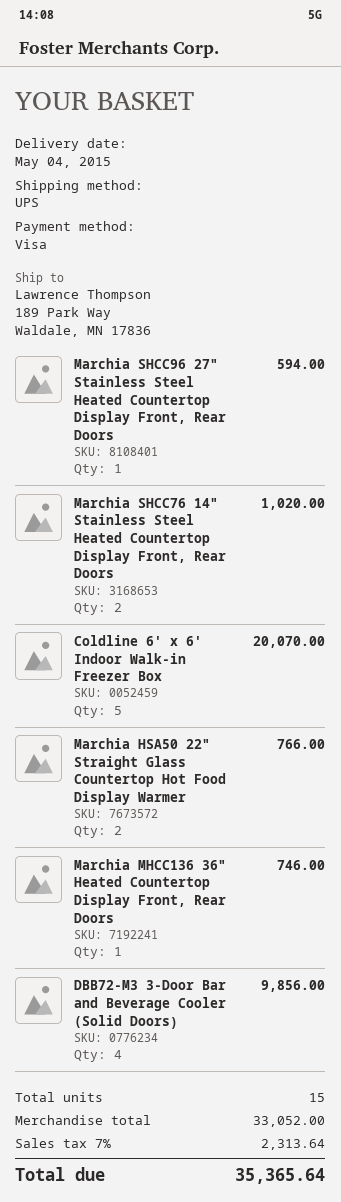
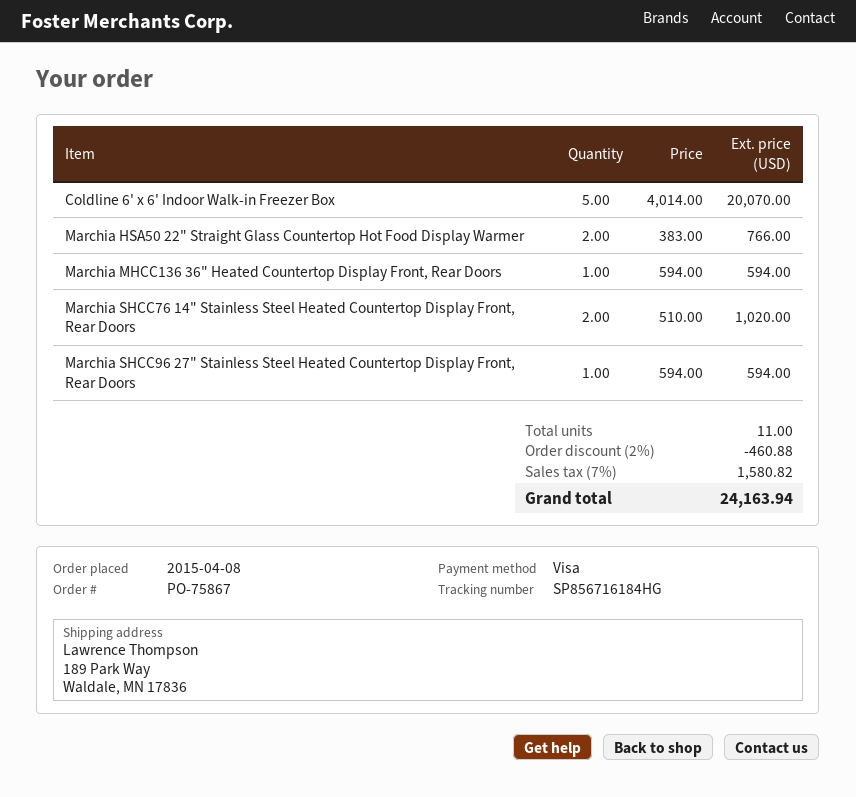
Marchia MHCC136 36" Heated Countertop Display Front, Rear Doors: 1 for 746.00 -> 1 for 594.00
DBB72-M3 3-Door Bar and Beverage Cooler (Solid Doors): 4 for 9856.00 -> none
total quantity: 15 -> 11
discount: none -> 2% = 460.88
tax: 7% = 2313.64 -> 7% = 1580.82
total: 35365.64 -> 24163.94

